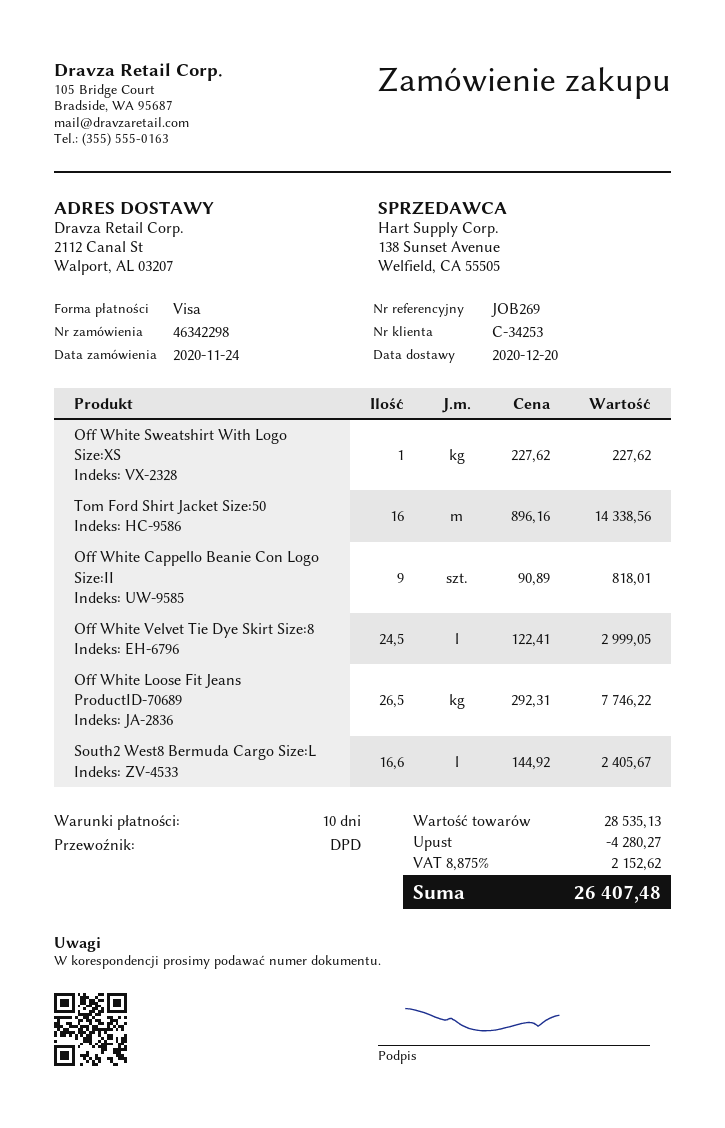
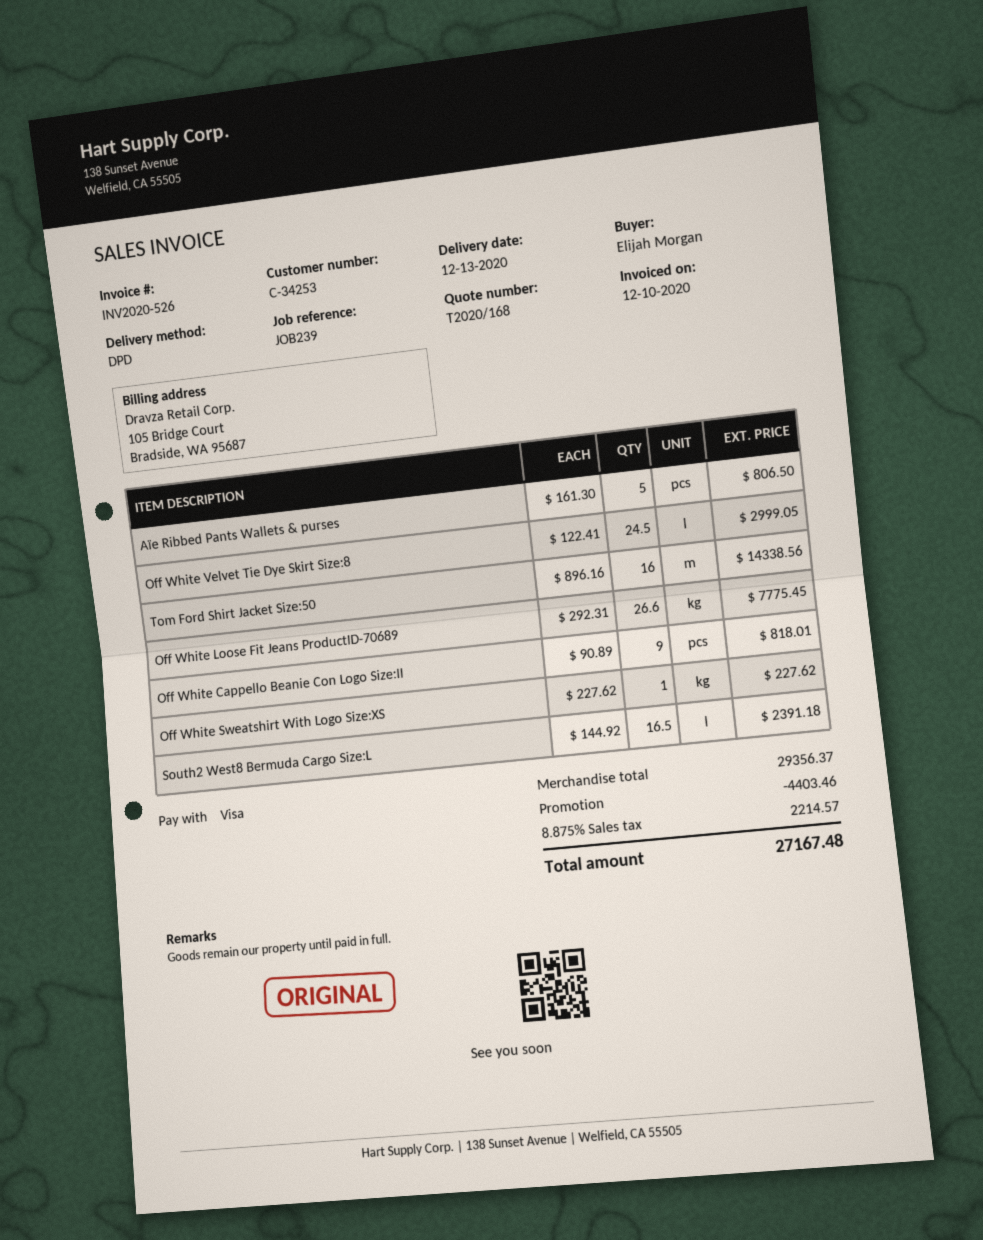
delivery date: 2020-12-20 -> 2020-12-13
reference: JOB269 -> JOB239
Off White Loose Fit Jeans ProductID-70689: 26.5 x 292.31 = 7746.22 -> 26.6 x 292.31 = 7775.45
South2 West8 Bermuda Cargo Size:L: 16.6 x 144.92 = 2405.67 -> 16.5 x 144.92 = 2391.18
Aïe Ribbed Pants Wallets & purses: none -> 5 x 161.30 = 806.50
subtotal: 28535.13 -> 29356.37
discount: 4280.27 -> 4403.46
tax: 8.875% = 2152.62 -> 8.875% = 2214.57
total: 26407.48 -> 27167.48

